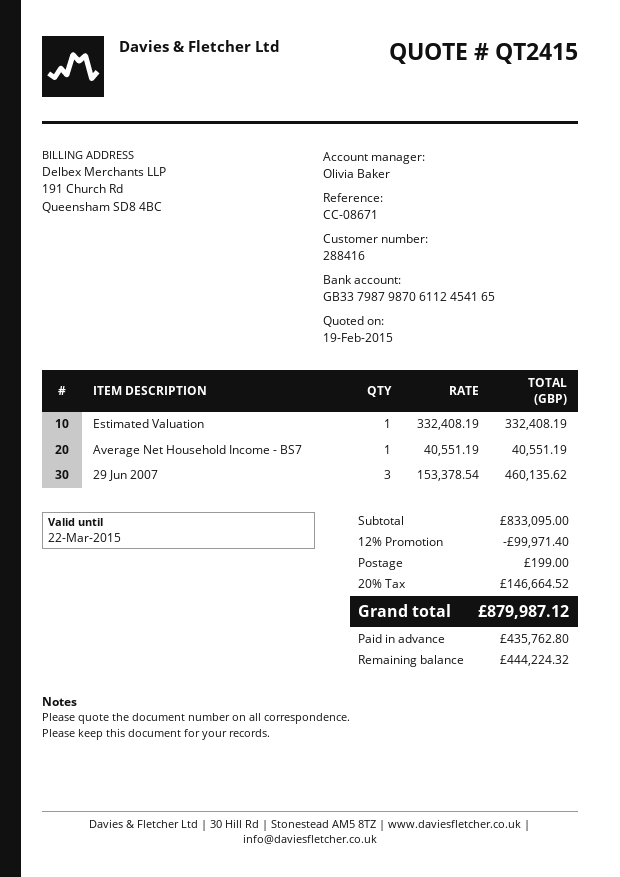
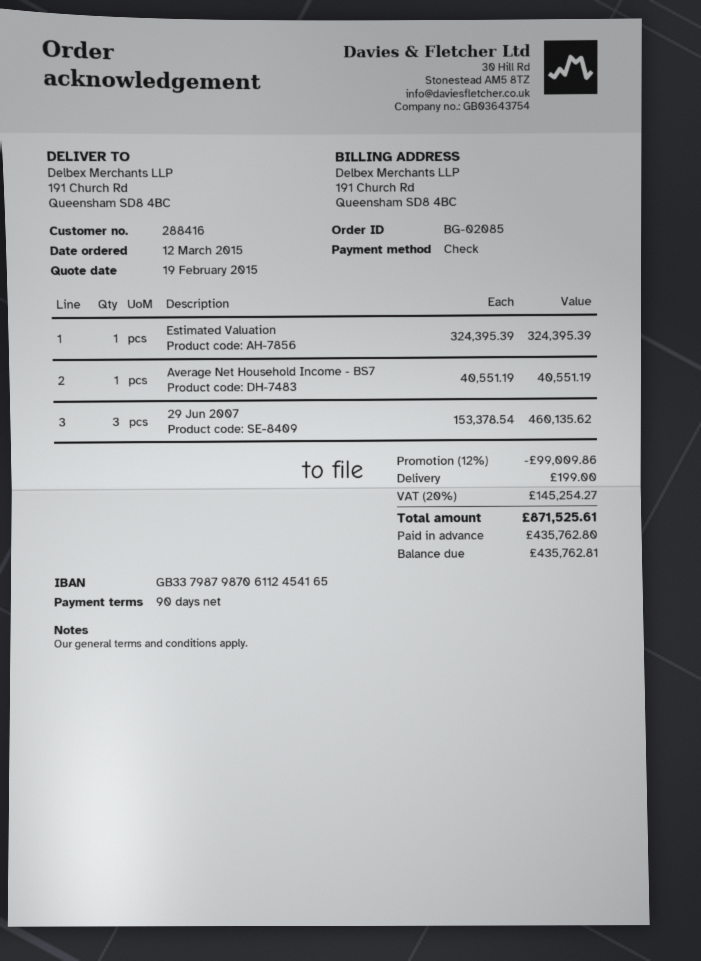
Estimated Valuation: 1 x 332408.19 = 332408.19 -> 1 x 324395.39 = 324395.39
discount: 12% = 99971.40 -> 12% = 99009.86
tax: 20% = 146664.52 -> 20% = 145254.27
total: 879987.12 -> 871525.61
balance: 444224.32 -> 435762.81

